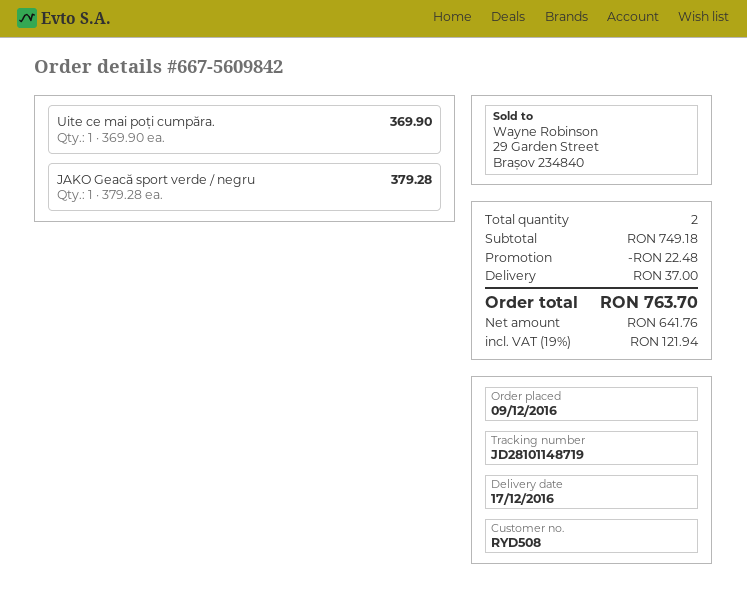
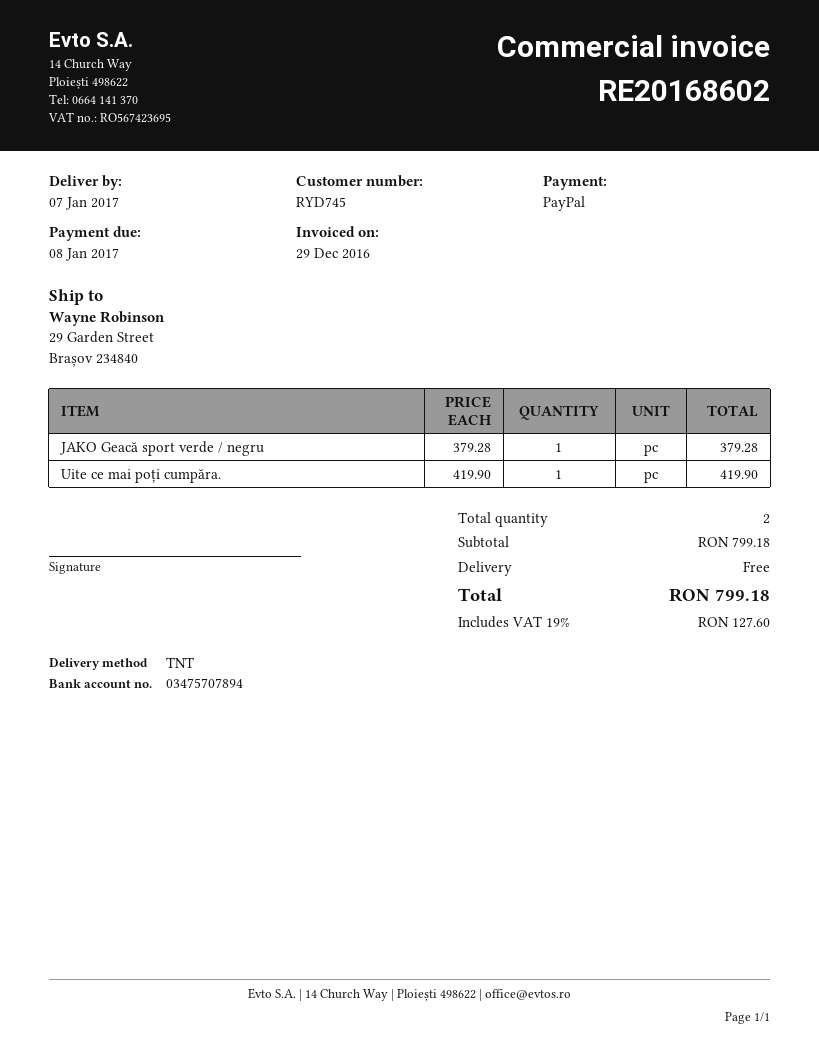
delivery date: 2016-12-17 -> 2017-01-07
customer number: RYD508 -> RYD745
Uite ce mai poți cumpăra.: 1 x 369.90 = 369.90 -> 1 x 419.90 = 419.90
subtotal: 749.18 -> 799.18
discount: 22.48 -> none
shipping: 37.00 -> 0.00
tax: 19% = 121.94 -> 19% = 127.60
total: 763.70 -> 799.18

